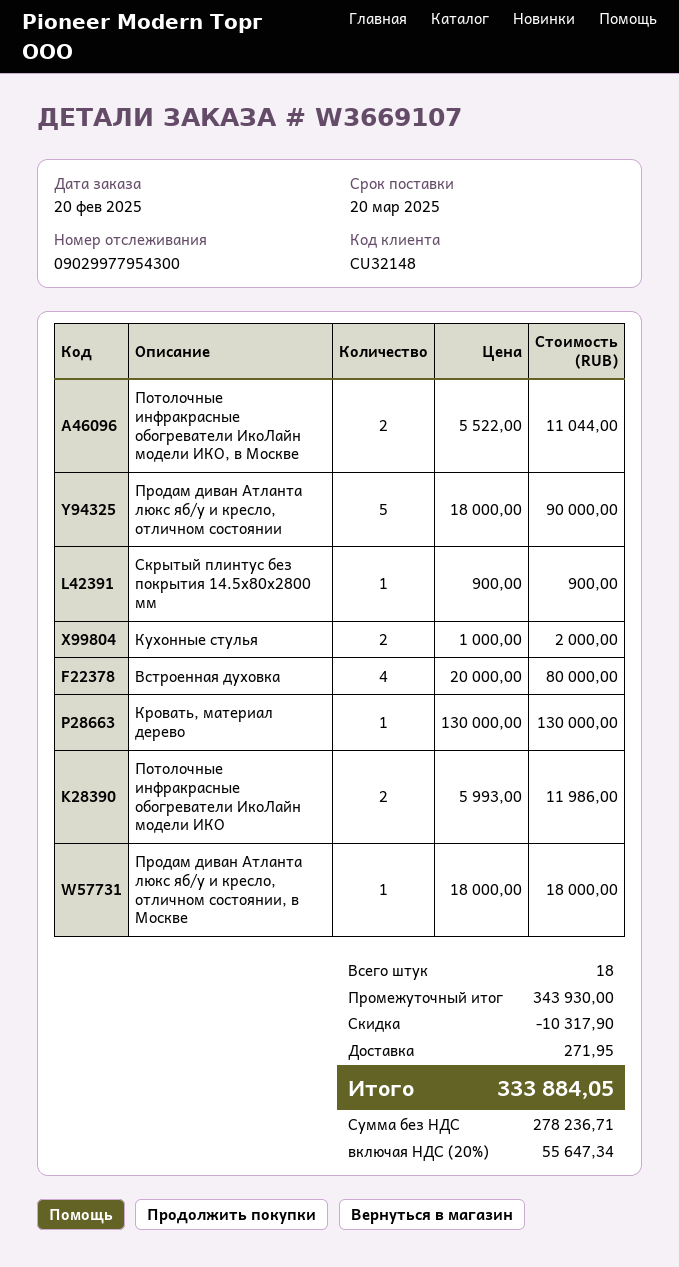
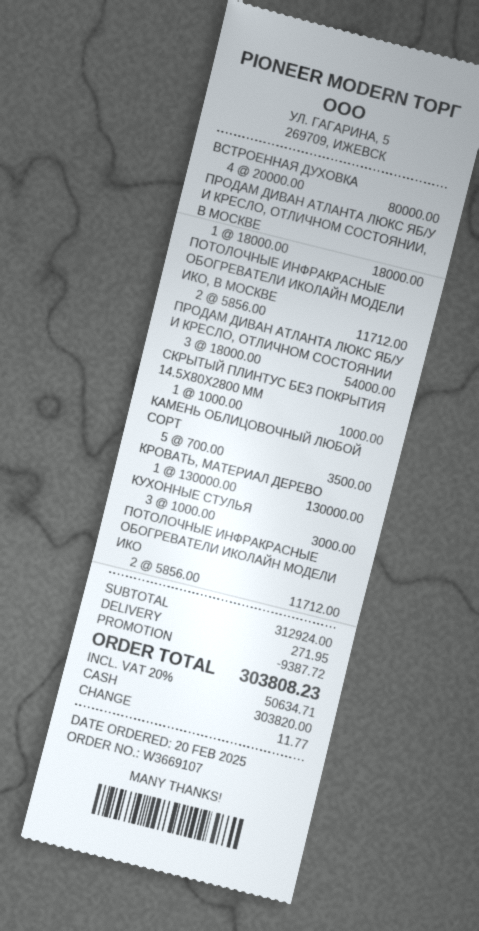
Потолочные инфракрасные обогреватели ИкоЛайн модели ИКО, в Москве: 2 x 5522.00 = 11044.00 -> 2 x 5856.00 = 11712.00
Продам диван Атланта люкс яб/у и кресло, отличном состоянии: 5 x 18000.00 = 90000.00 -> 3 x 18000.00 = 54000.00
Скрытый плинтус без покрытия 14.5х80х2800 мм: 1 x 900.00 = 900.00 -> 1 x 1000.00 = 1000.00
Кухонные стулья: 2 x 1000.00 = 2000.00 -> 3 x 1000.00 = 3000.00
Потолочные инфракрасные обогреватели ИкоЛайн модели ИКО: 2 x 5993.00 = 11986.00 -> 2 x 5856.00 = 11712.00
КАМЕНЬ ОБЛИЦОВОЧНЫЙ ЛЮБОЙ СОРТ: none -> 5 x 700.00 = 3500.00
subtotal: 343930.00 -> 312924.00
discount: 10317.90 -> 9387.72
tax: 20% = 55647.34 -> 20% = 50634.71
total: 333884.05 -> 303808.23

